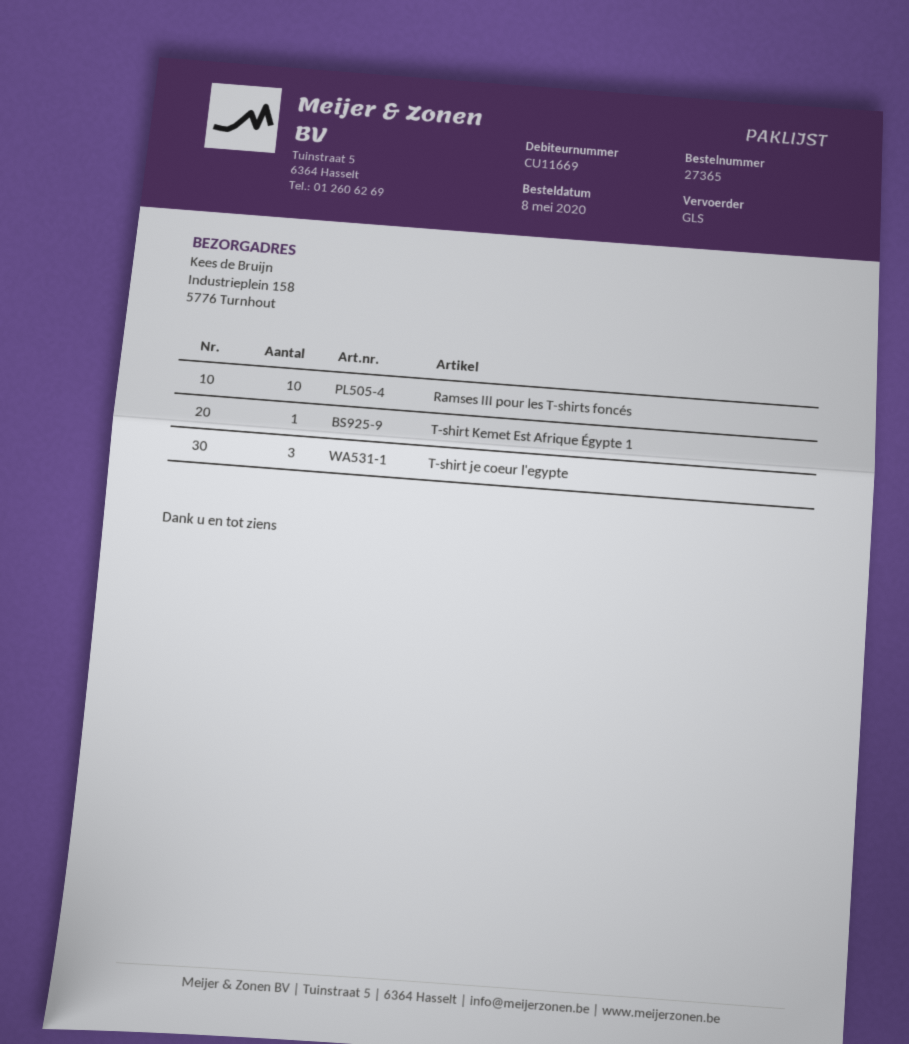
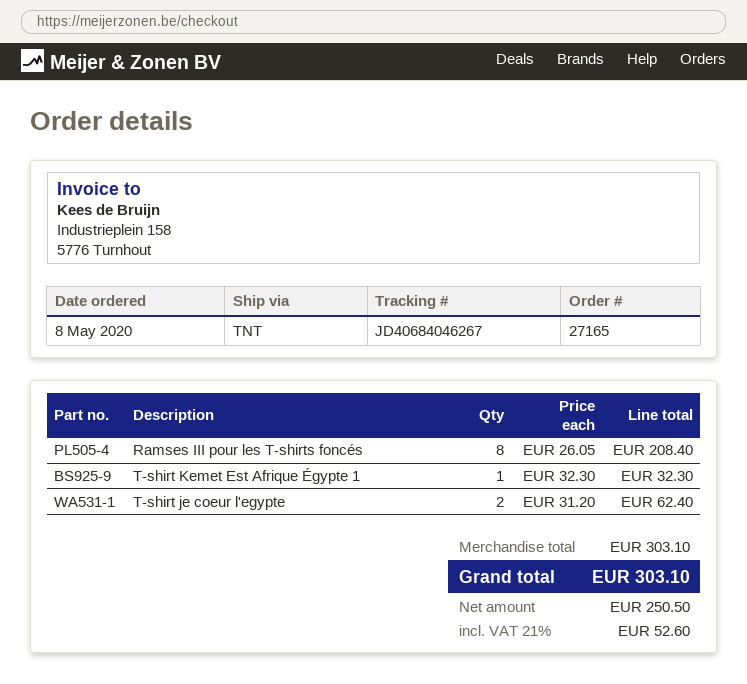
order number: 27365 -> 27165
shipping method: GLS -> TNT
Ramses III pour les T-shirts foncés: 10 -> 8
T-shirt je coeur l'egypte: 3 -> 2

